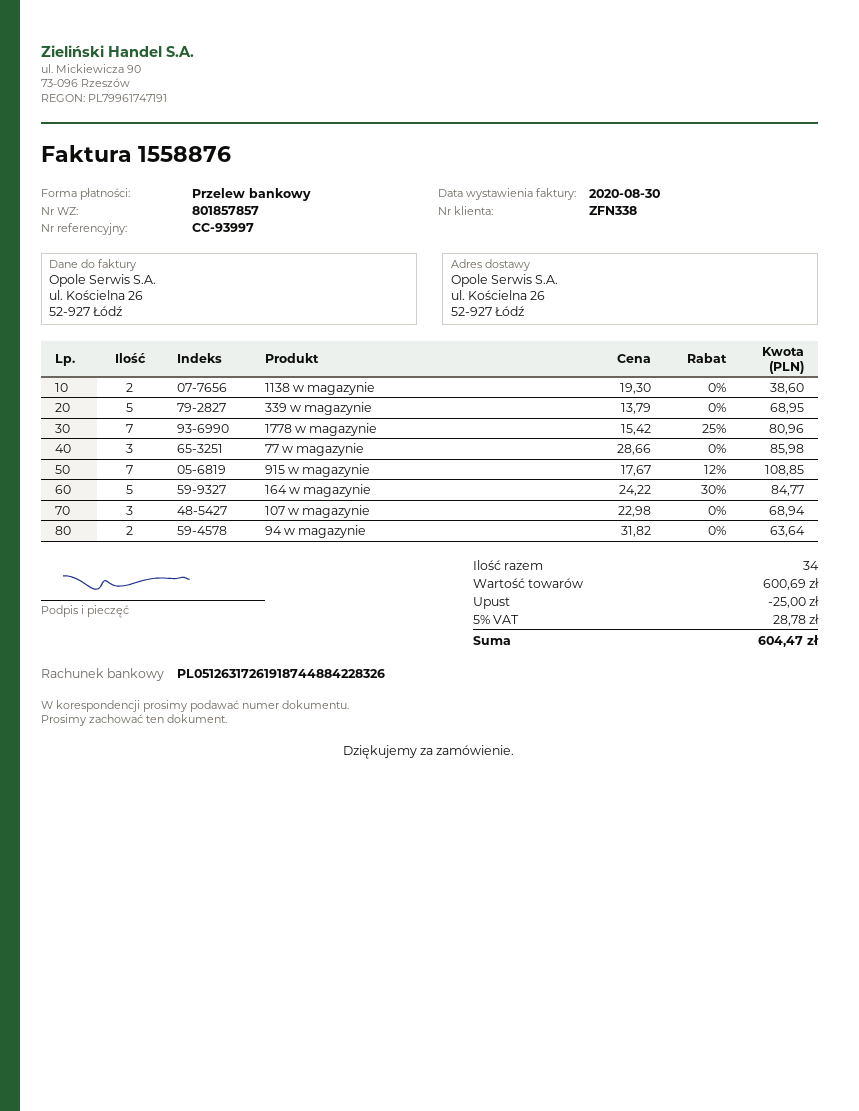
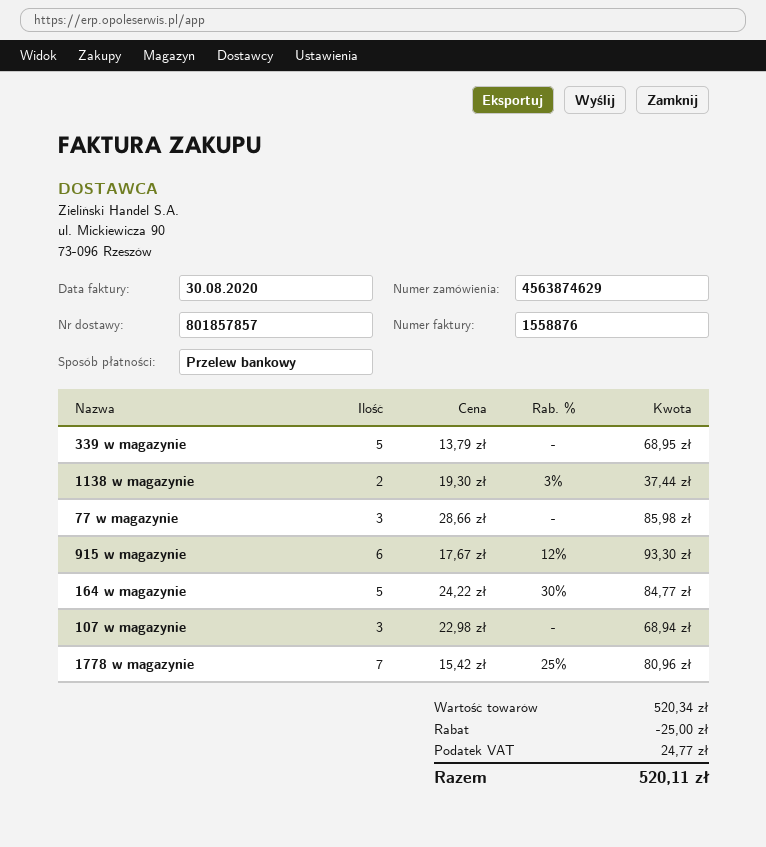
1138 w magazynie: 2 x 19.30 = 38.60 -> 2 x 19.30 - 3% = 37.44
915 w magazynie: 7 x 17.67 - 12% = 108.85 -> 6 x 17.67 - 12% = 93.30
94 w magazynie: 2 x 31.82 = 63.64 -> none
subtotal: 600.69 -> 520.34
tax: 28.78 -> 24.77
total: 604.47 -> 520.11

